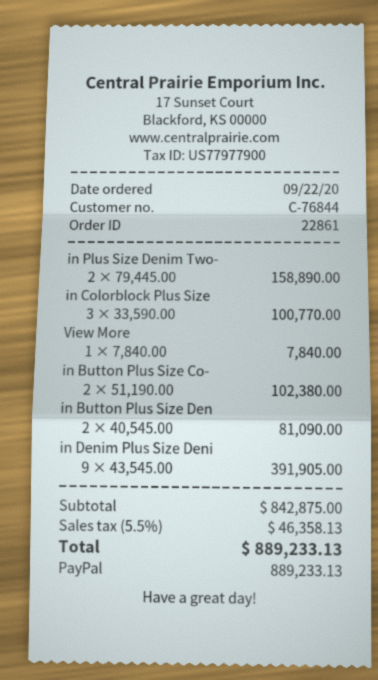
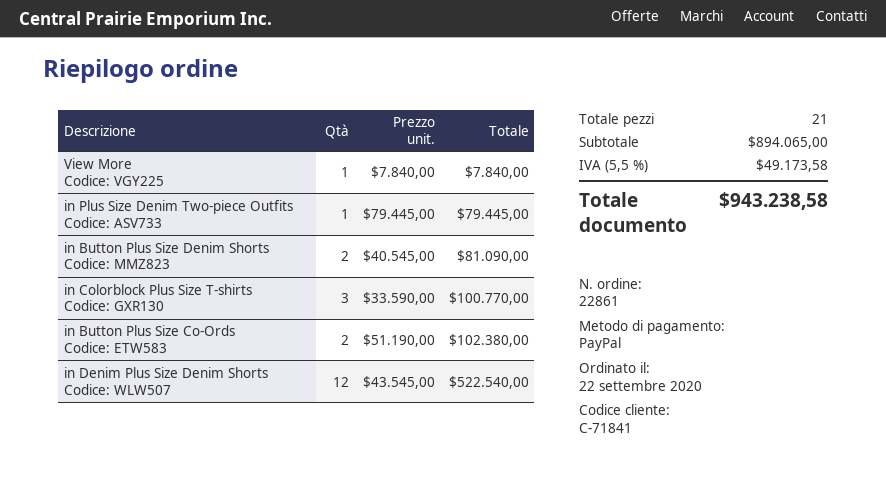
customer number: C-76844 -> C-71841
in Plus Size Denim Two-: 2 x 79445.00 = 158890.00 -> 1 x 79445.00 = 79445.00
in Denim Plus Size Deni: 9 x 43545.00 = 391905.00 -> 12 x 43545.00 = 522540.00
subtotal: 842875.00 -> 894065.00
tax: 5.5% = 46358.13 -> 5.5% = 49173.58
total: 889233.13 -> 943238.58

